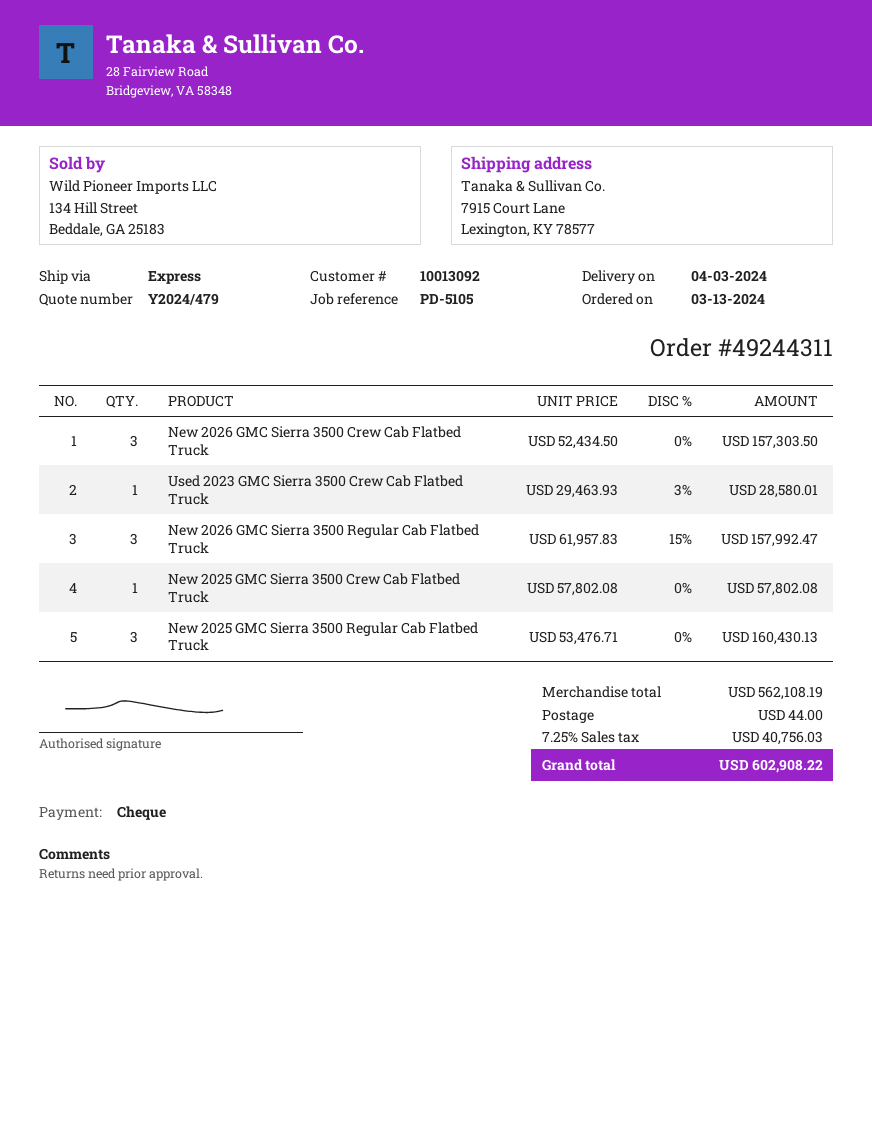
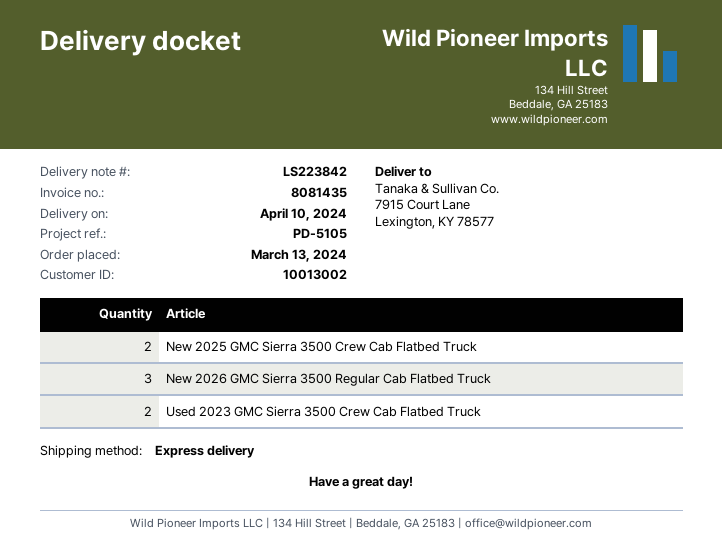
delivery date: 2024-04-03 -> 2024-04-10
customer number: 10013092 -> 10013002
New 2026 GMC Sierra 3500 Crew Cab Flatbed Truck: 3 -> none
Used 2023 GMC Sierra 3500 Crew Cab Flatbed Truck: 1 -> 2
New 2025 GMC Sierra 3500 Crew Cab Flatbed Truck: 1 -> 2
New 2025 GMC Sierra 3500 Regular Cab Flatbed Truck: 3 -> none

